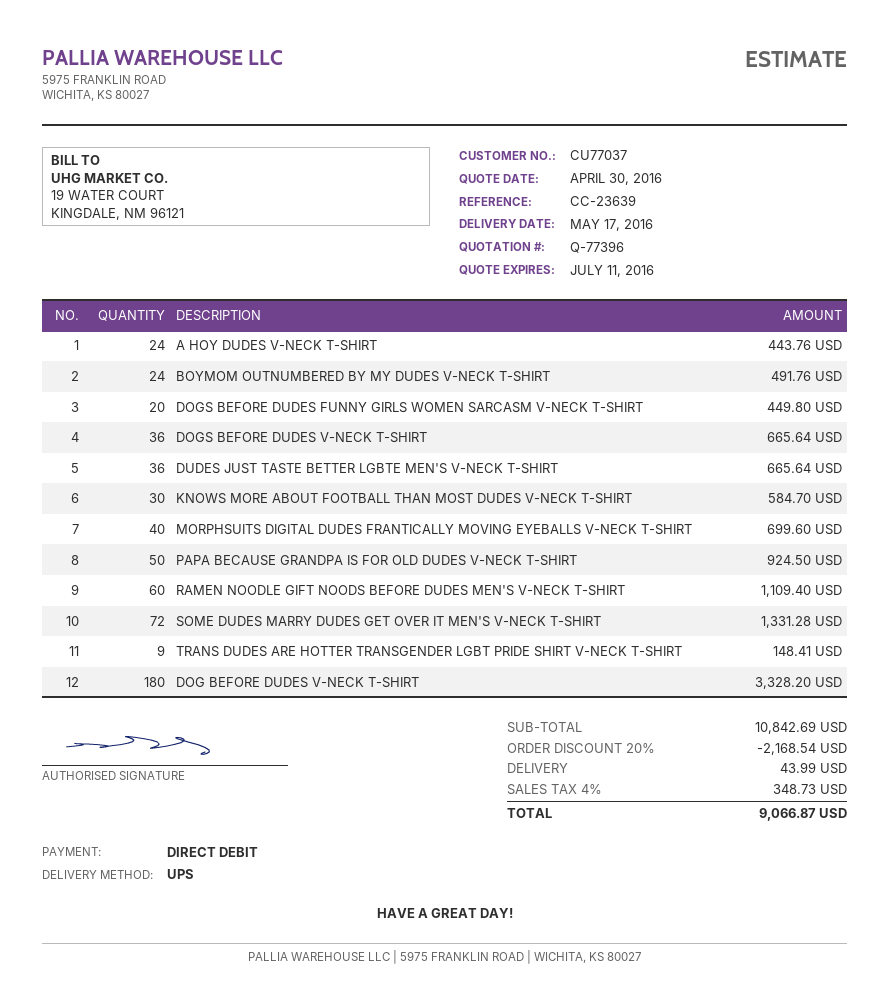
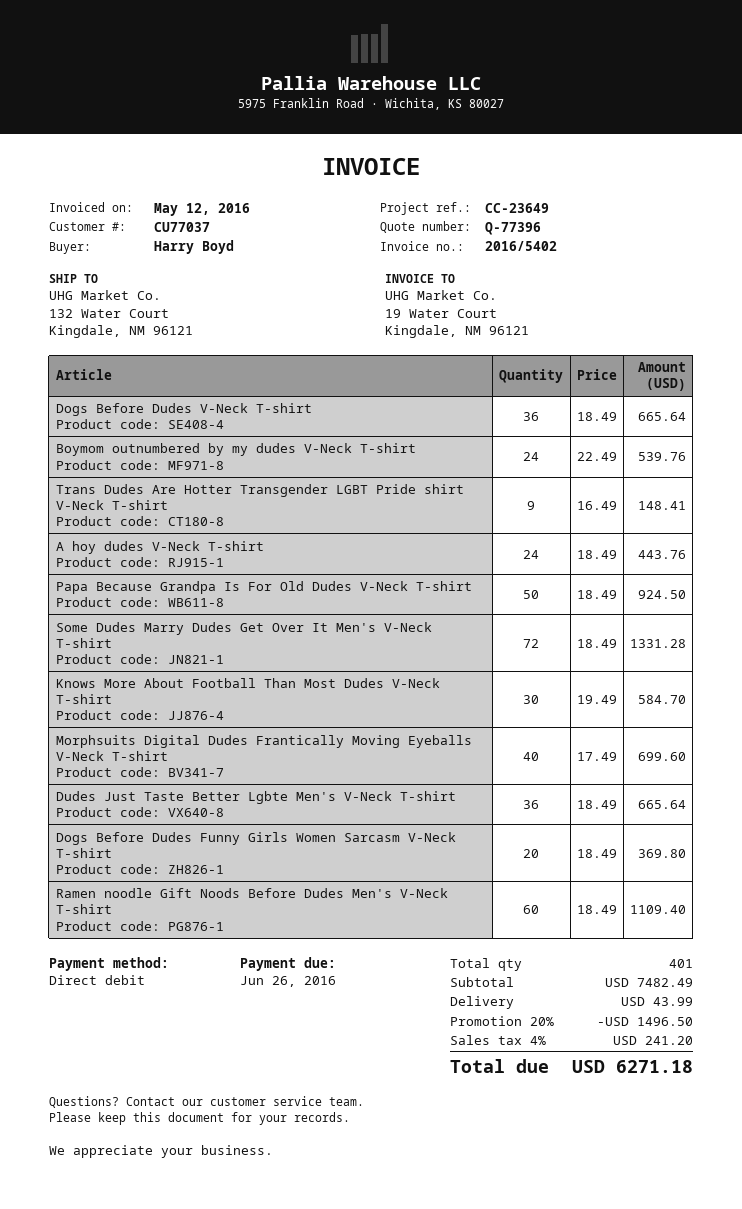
reference: CC-23639 -> CC-23649
BOYMOM OUTNUMBERED BY MY DUDES V-NECK T-SHIRT: 24 for 491.76 -> 24 for 539.76
DOGS BEFORE DUDES FUNNY GIRLS WOMEN SARCASM V-NECK T-SHIRT: 20 for 449.80 -> 20 for 369.80
DOG BEFORE DUDES V-NECK T-SHIRT: 180 for 3328.20 -> none
subtotal: 10842.69 -> 7482.49
discount: 20% = 2168.54 -> 20% = 1496.50
tax: 4% = 348.73 -> 4% = 241.20
total: 9066.87 -> 6271.18

